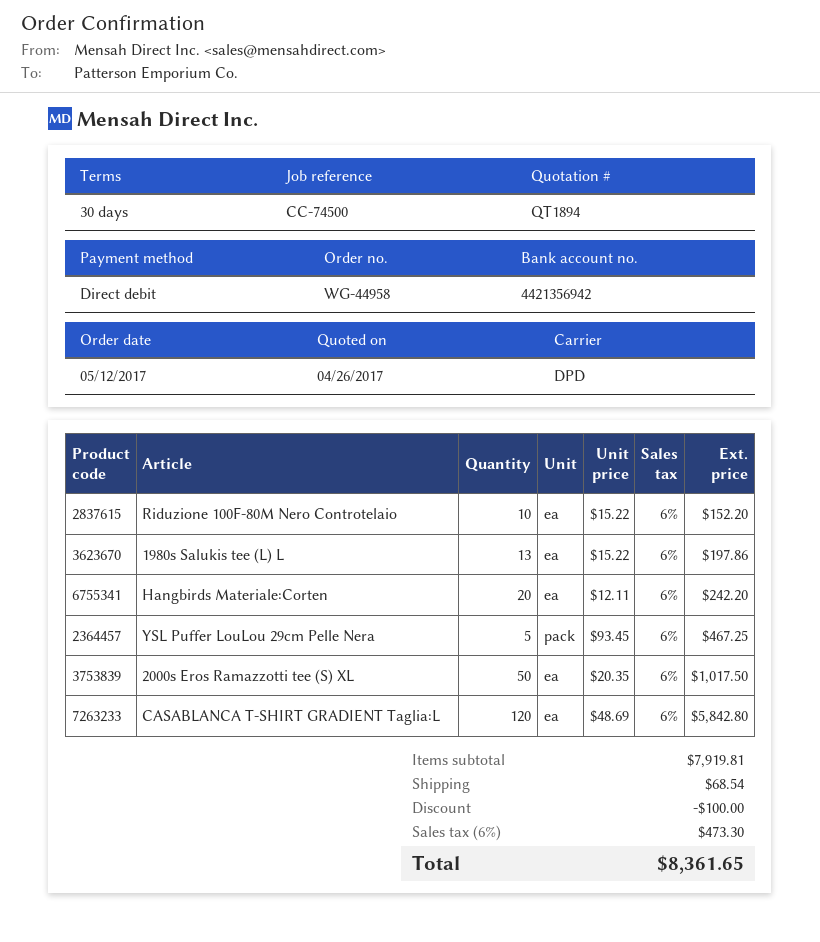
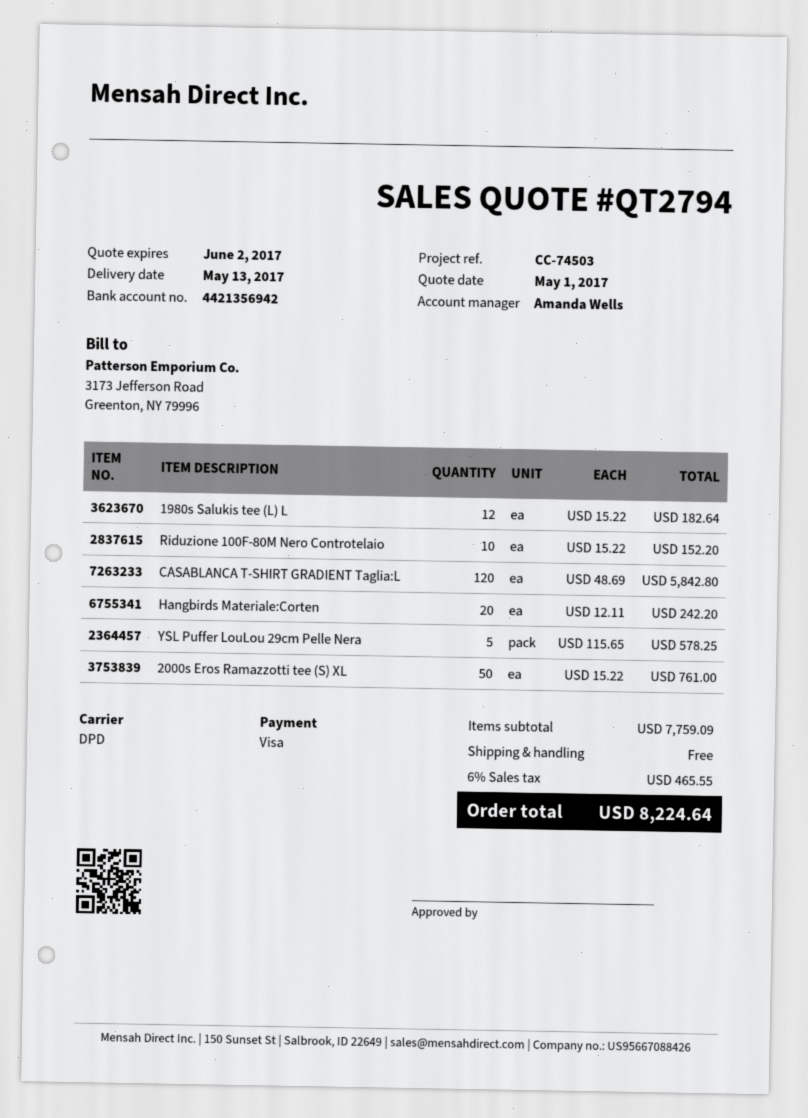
quote number: QT1894 -> QT2794
quote date: 2017-04-26 -> 2017-05-01
reference: CC-74500 -> CC-74503
payment method: direct debit -> Visa
1980s Salukis tee (L) L: 13 x 15.22 = 197.86 -> 12 x 15.22 = 182.64
YSL Puffer LouLou 29cm Pelle Nera: 5 x 93.45 = 467.25 -> 5 x 115.65 = 578.25
2000s Eros Ramazzotti tee (S) XL: 50 x 20.35 = 1017.50 -> 50 x 15.22 = 761.00
subtotal: 7919.81 -> 7759.09
discount: 100.00 -> none
shipping: 68.54 -> 0.00
tax: 6% = 473.30 -> 6% = 465.55
total: 8361.65 -> 8224.64

